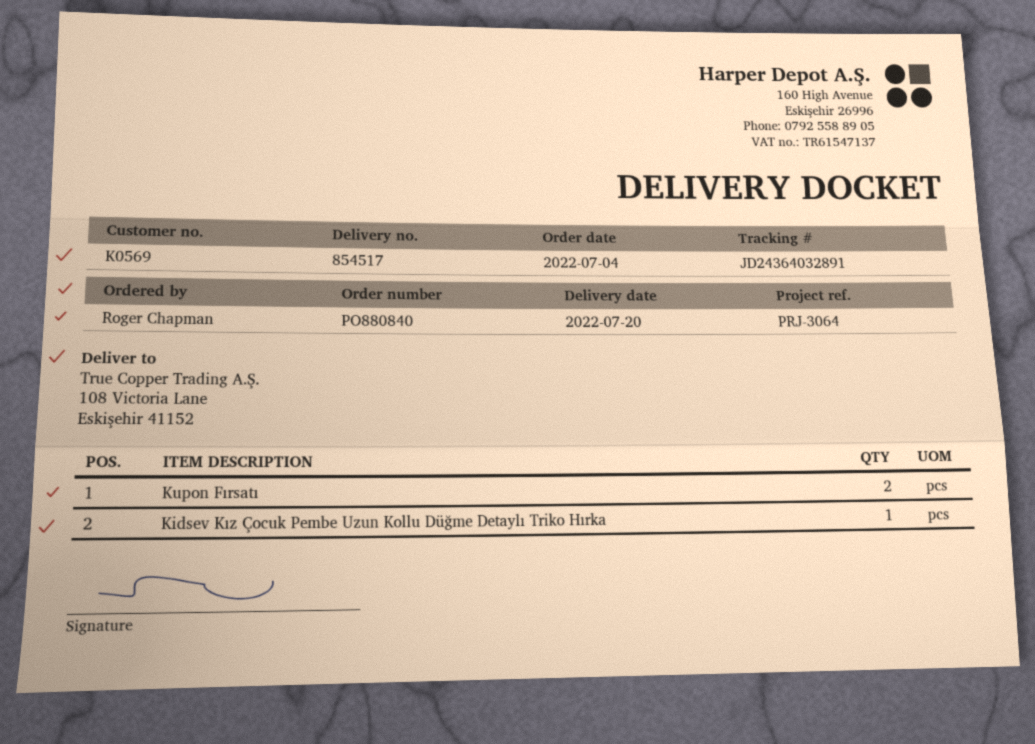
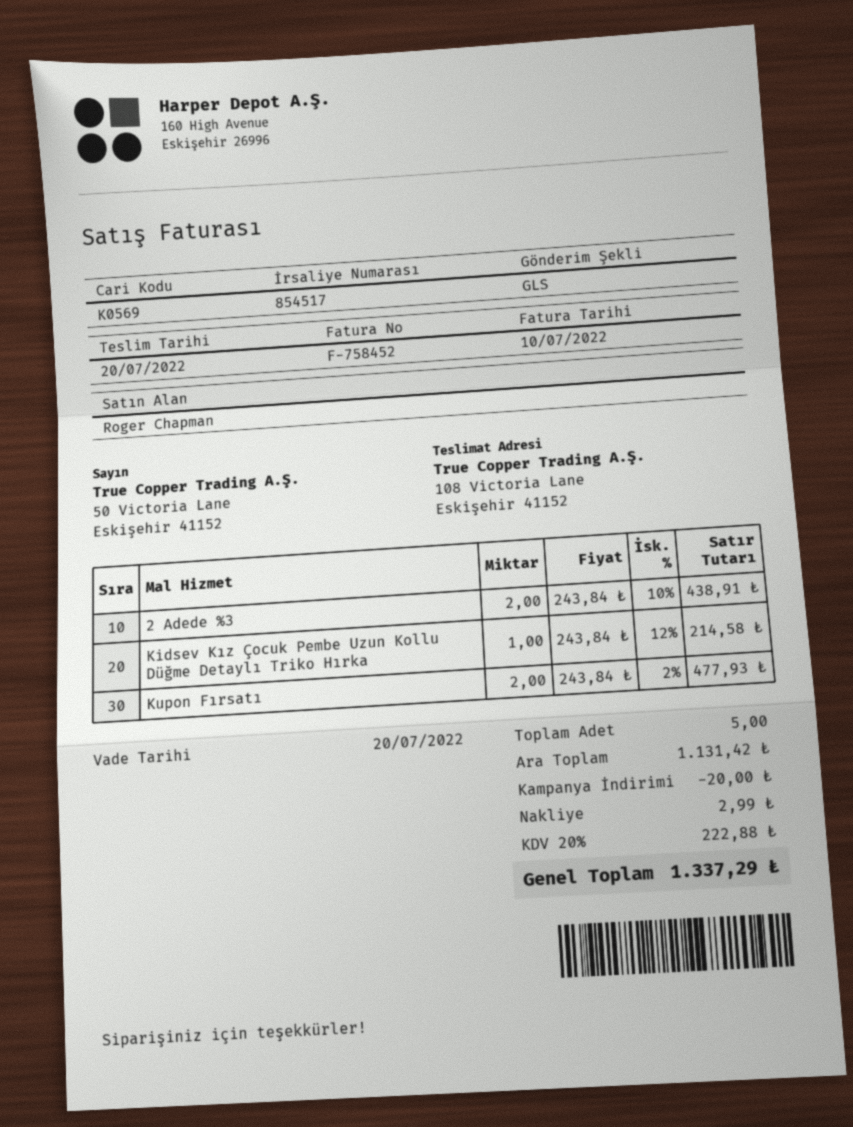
2 Adede %3: none -> 2

